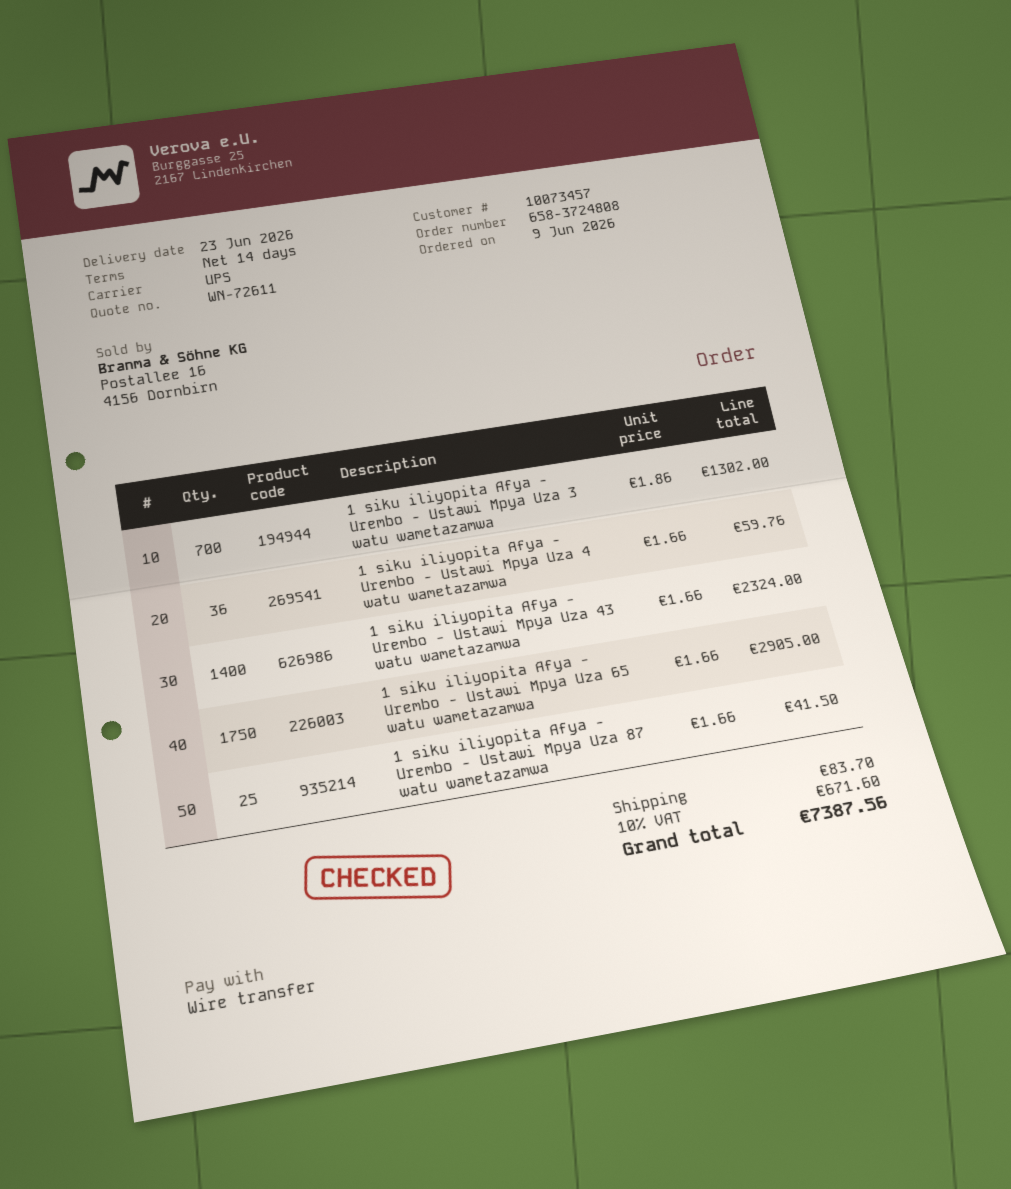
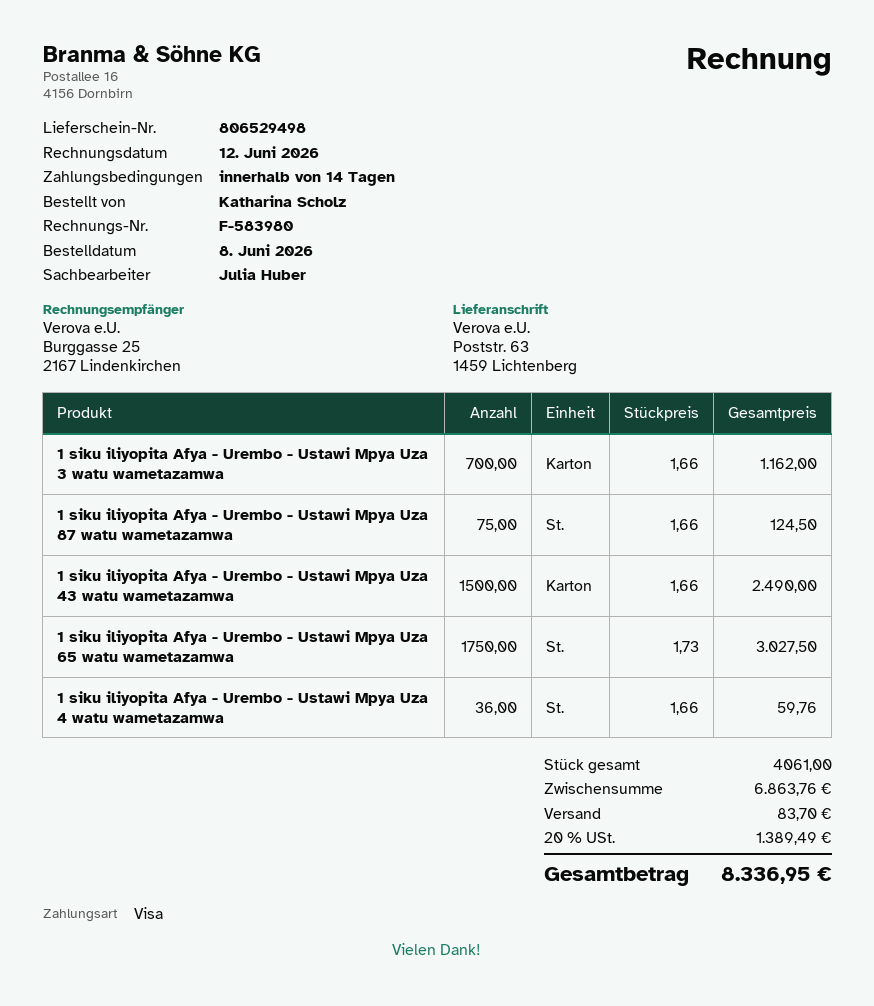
order date: 2026-06-09 -> 2026-06-08
payment method: bank transfer -> Visa
1 siku iliyopita Afya - Urembo - Ustawi Mpya Uza 3 watu wametazamwa: 700 x 1.86 = 1302.00 -> 700 x 1.66 = 1162.00
1 siku iliyopita Afya - Urembo - Ustawi Mpya Uza 43 watu wametazamwa: 1400 x 1.66 = 2324.00 -> 1500 x 1.66 = 2490.00
1 siku iliyopita Afya - Urembo - Ustawi Mpya Uza 65 watu wametazamwa: 1750 x 1.66 = 2905.00 -> 1750 x 1.73 = 3027.50
1 siku iliyopita Afya - Urembo - Ustawi Mpya Uza 87 watu wametazamwa: 25 x 1.66 = 41.50 -> 75 x 1.66 = 124.50
tax: 10% = 671.60 -> 20% = 1389.49
total: 7387.56 -> 8336.95

